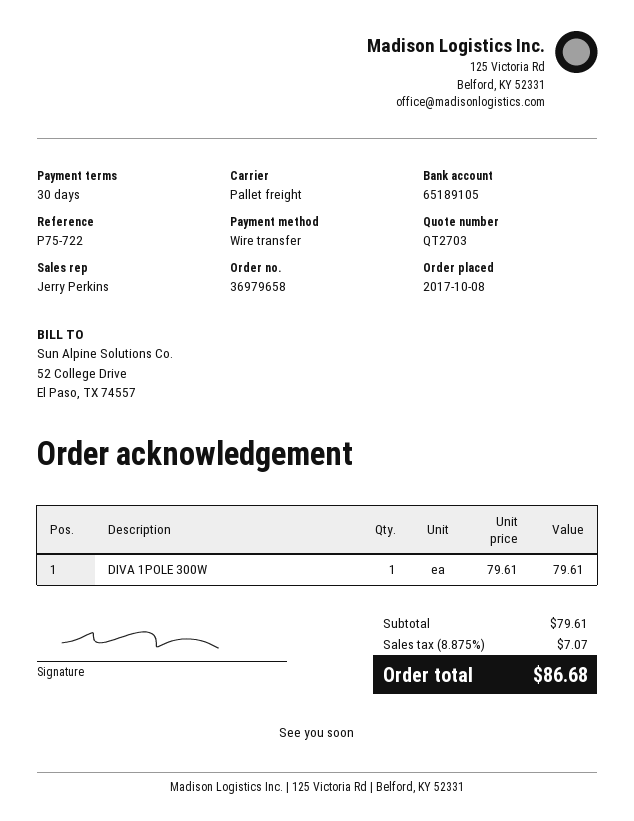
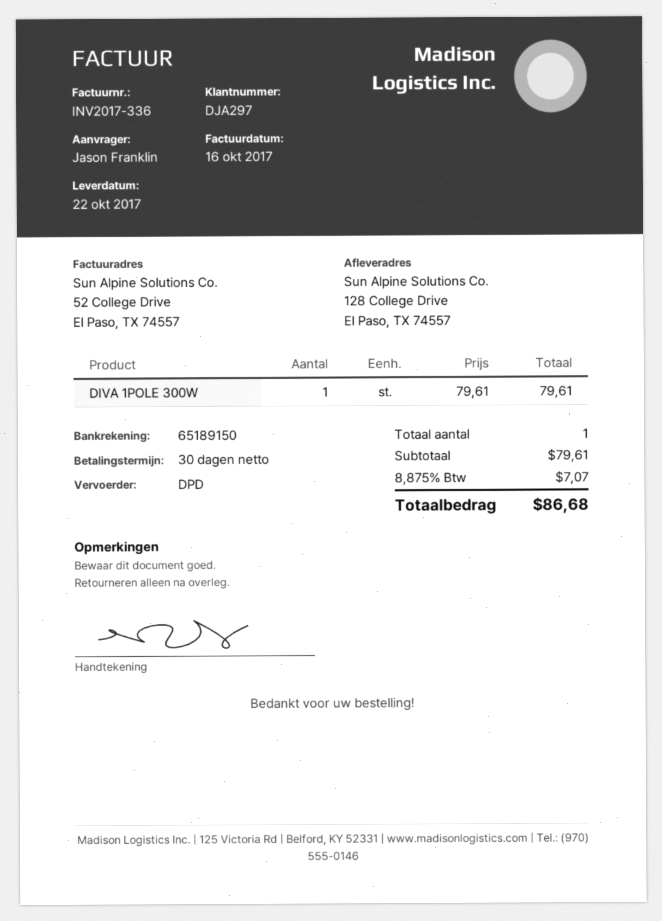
bank account: 65189105 -> 65189150
shipping method: pallet freight -> DPD

